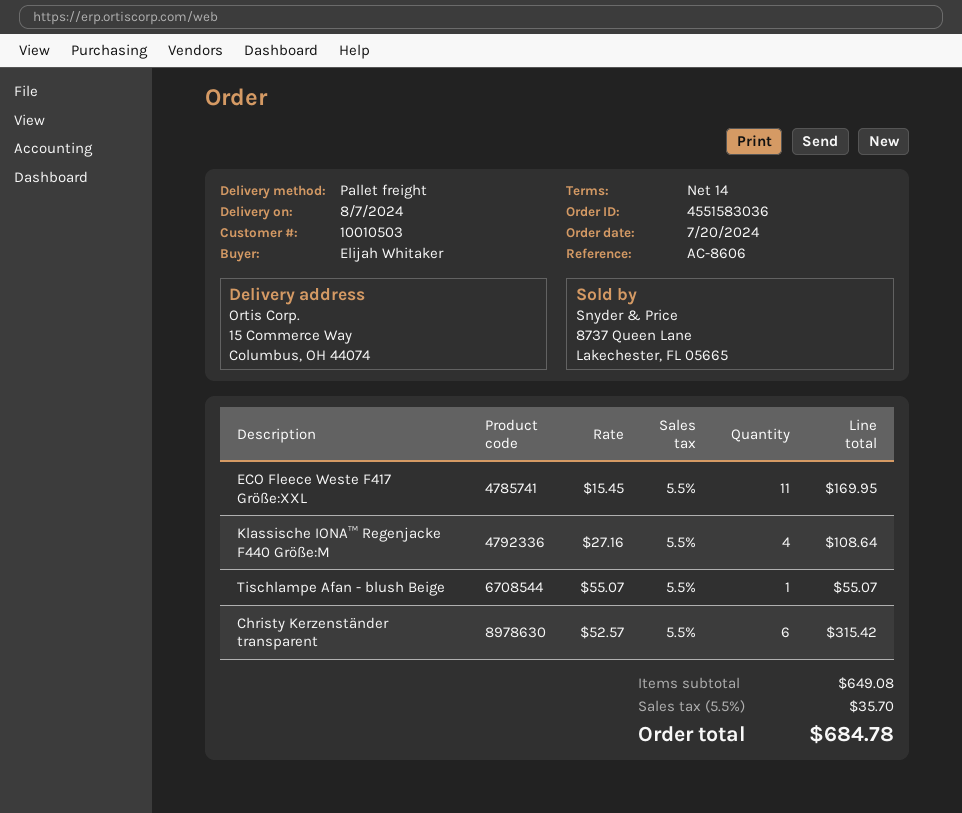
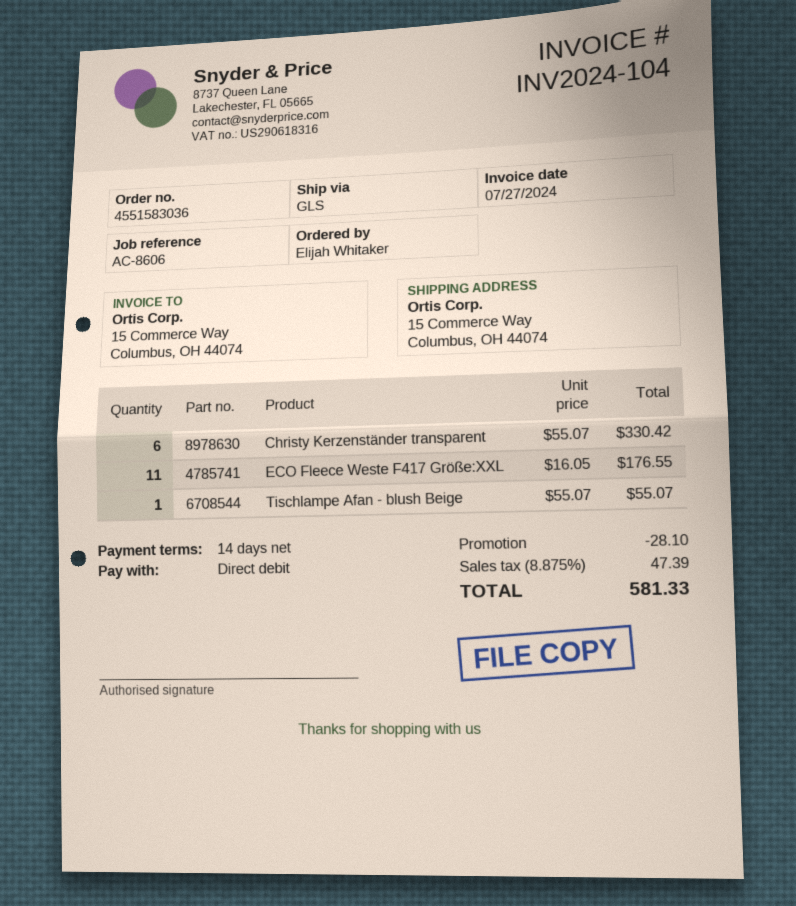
shipping method: pallet freight -> GLS
ECO Fleece Weste F417 Größe:XXL: 11 x 15.45 = 169.95 -> 11 x 16.05 = 176.55
Klassische IONA™ Regenjacke F440 Größe:M: 4 x 27.16 = 108.64 -> none
Christy Kerzenständer transparent: 6 x 52.57 = 315.42 -> 6 x 55.07 = 330.42
discount: none -> 28.10
tax: 5.5% = 35.70 -> 8.875% = 47.39
total: 684.78 -> 581.33

